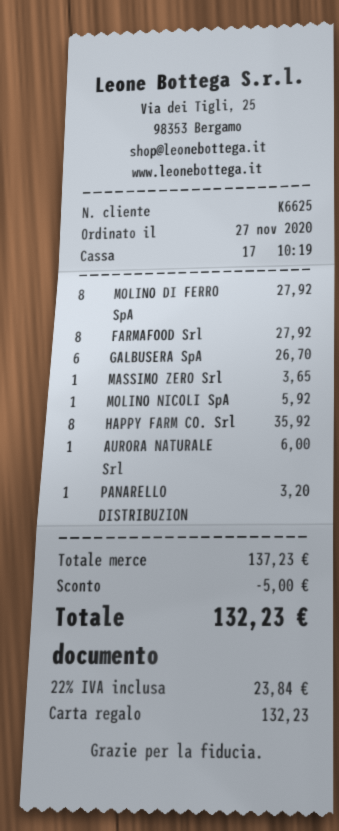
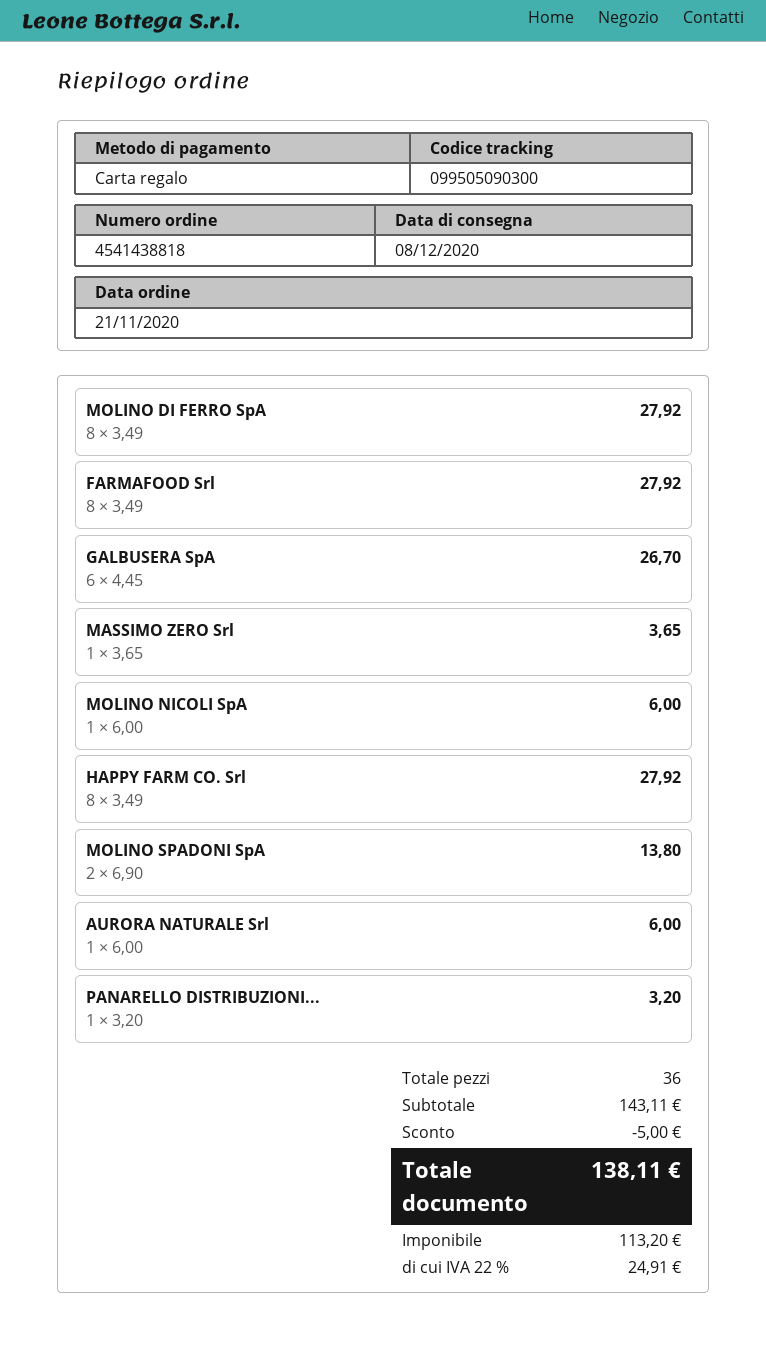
order date: 2020-11-27 -> 2020-11-21
MOLINO NICOLI SpA: 1 for 5.92 -> 1 for 6.00
HAPPY FARM CO. Srl: 8 for 35.92 -> 8 for 27.92
MOLINO SPADONI SpA: none -> 2 for 13.80
subtotal: 137.23 -> 143.11
tax: 22% = 23.84 -> 22% = 24.91
total: 132.23 -> 138.11

